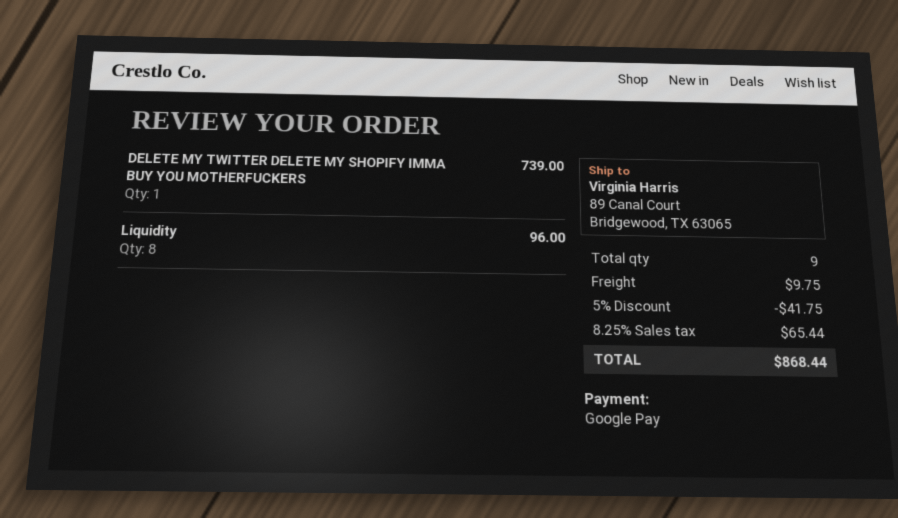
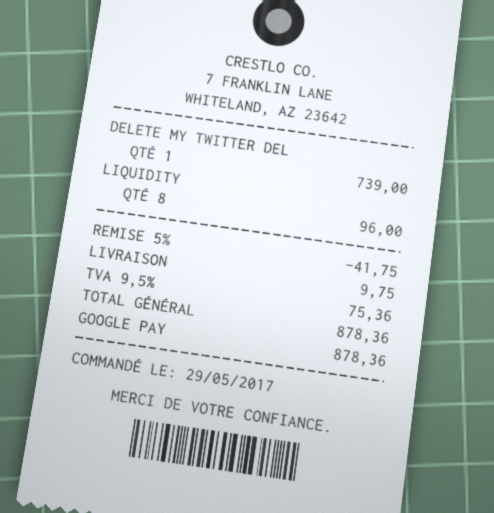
tax: 8.25% = 65.44 -> 9.5% = 75.36
total: 868.44 -> 878.36

